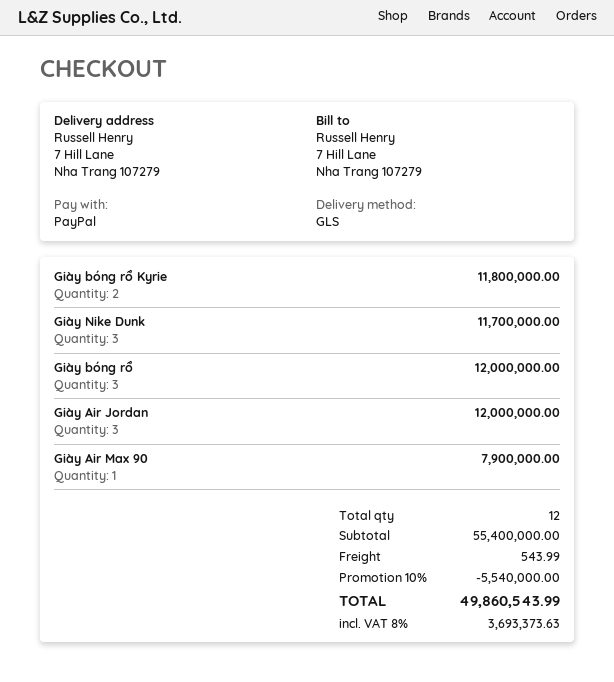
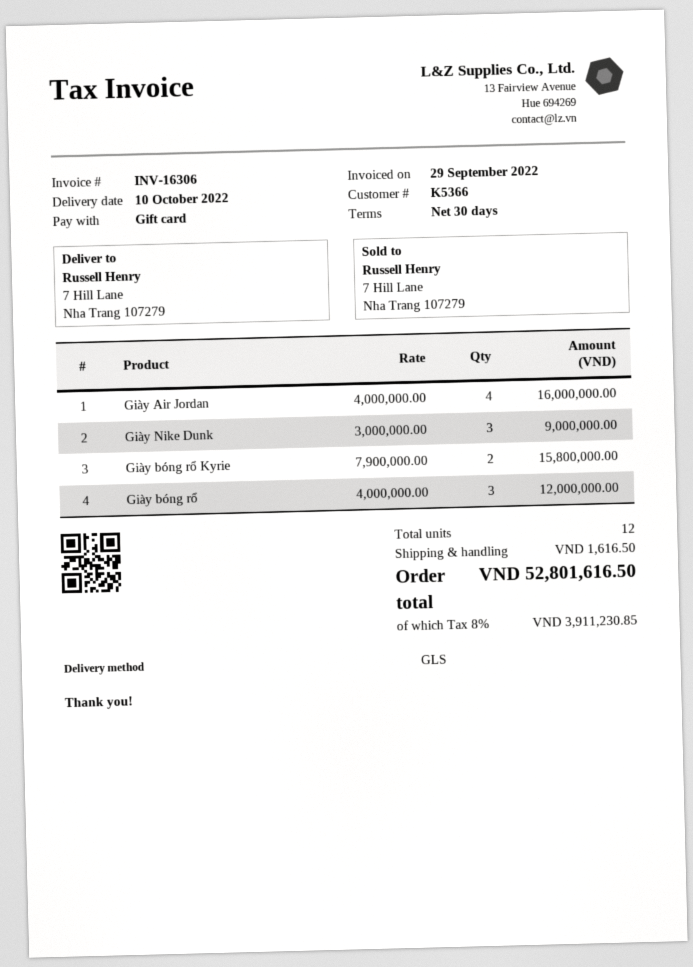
payment method: PayPal -> gift card
Giày bóng rổ Kyrie: 2 for 11800000.00 -> 2 for 15800000.00
Giày Nike Dunk: 3 for 11700000.00 -> 3 for 9000000.00
Giày Air Jordan: 3 for 12000000.00 -> 4 for 16000000.00
Giày Air Max 90: 1 for 7900000.00 -> none
discount: 10% = 5540000.00 -> none
shipping: 543.99 -> 1616.50
tax: 8% = 3693373.63 -> 8% = 3911230.85
total: 49860543.99 -> 52801616.50

